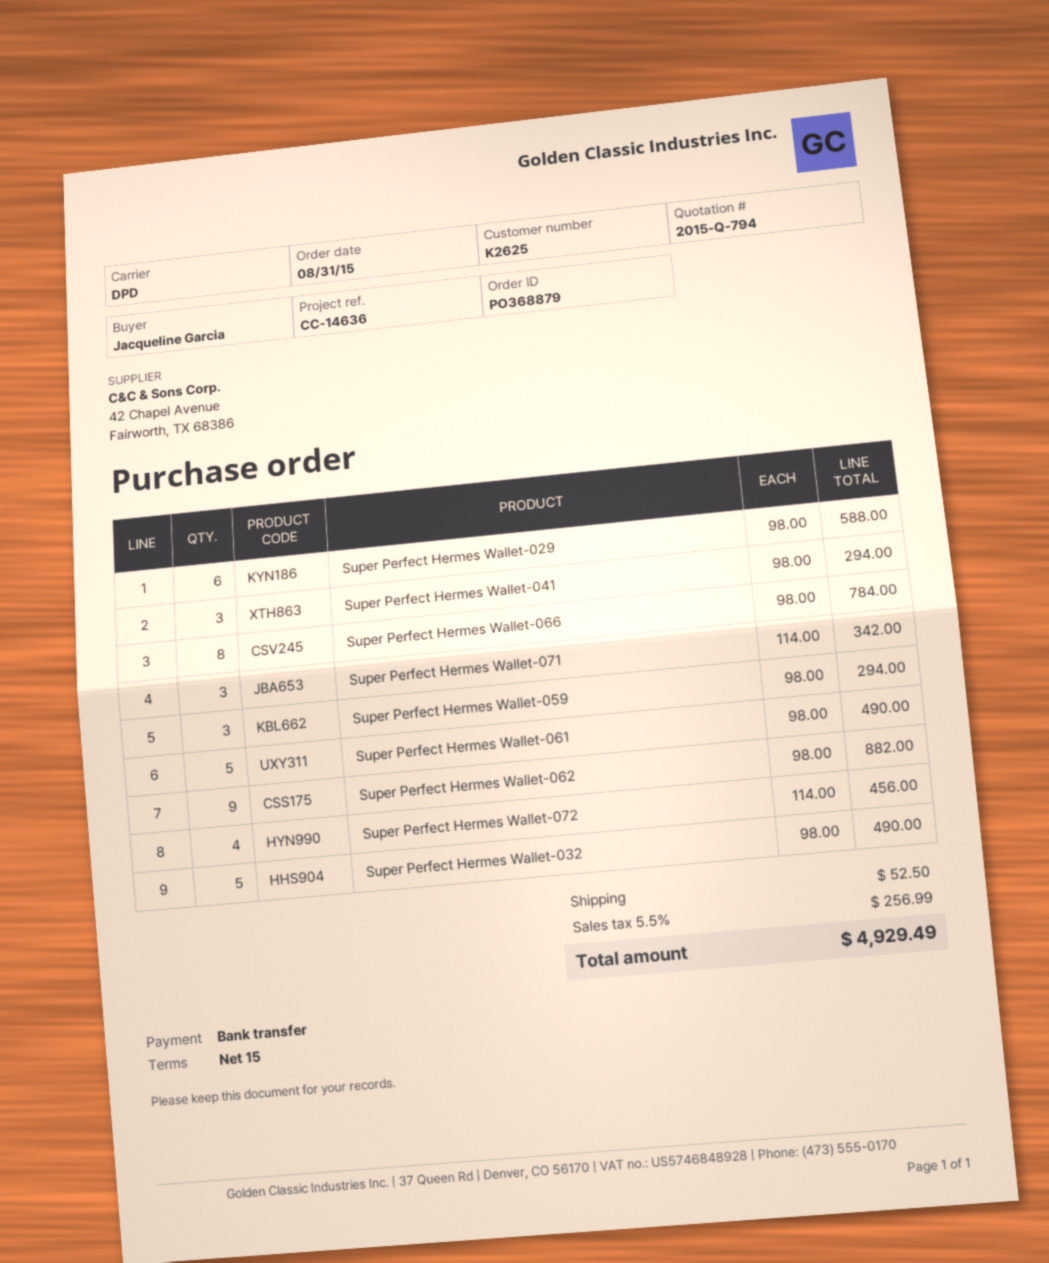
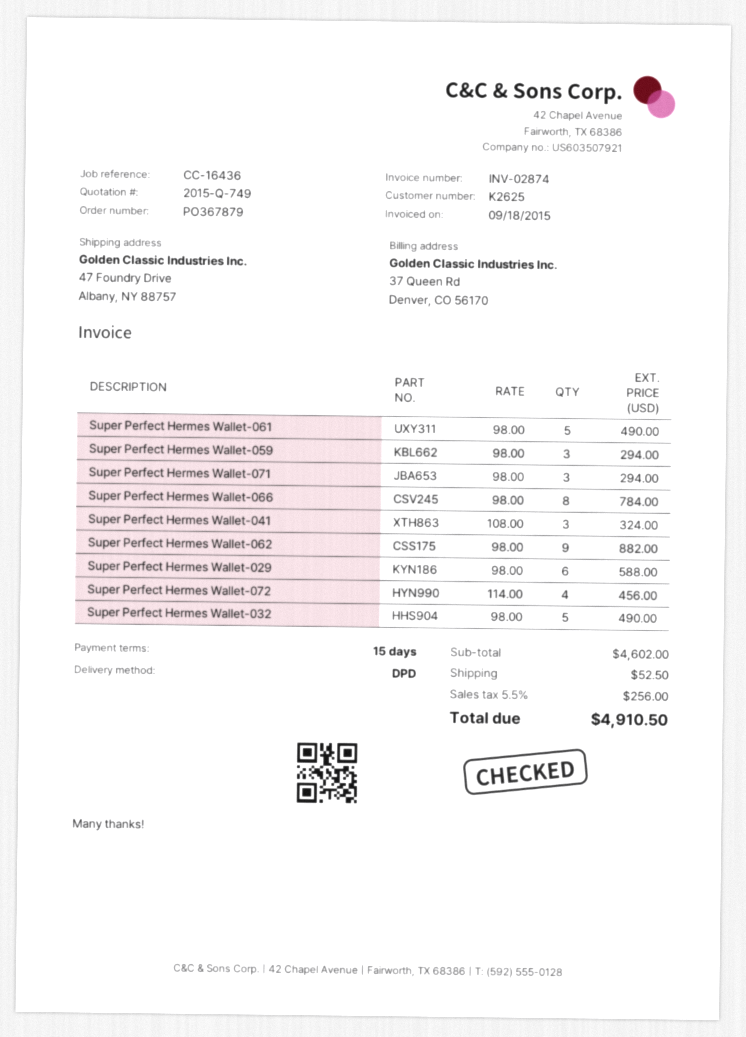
quote number: 2015-Q-794 -> 2015-Q-749
order number: PO368879 -> PO367879
reference: CC-14636 -> CC-16436
Super Perfect Hermes Wallet-041: 3 x 98.00 = 294.00 -> 3 x 108.00 = 324.00
Super Perfect Hermes Wallet-071: 3 x 114.00 = 342.00 -> 3 x 98.00 = 294.00
tax: 5.5% = 256.99 -> 5.5% = 256.00
total: 4929.49 -> 4910.50

